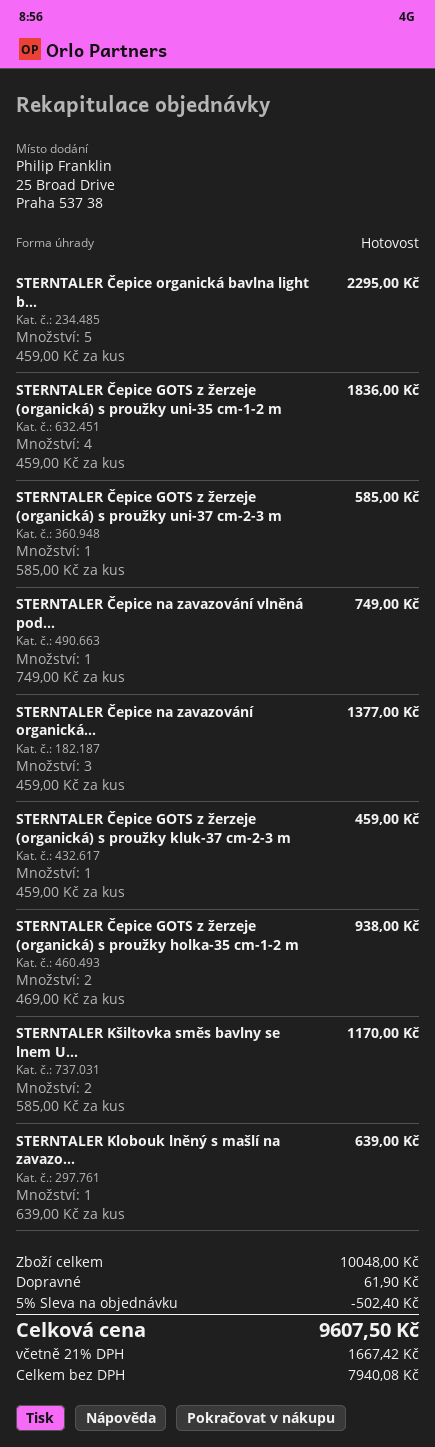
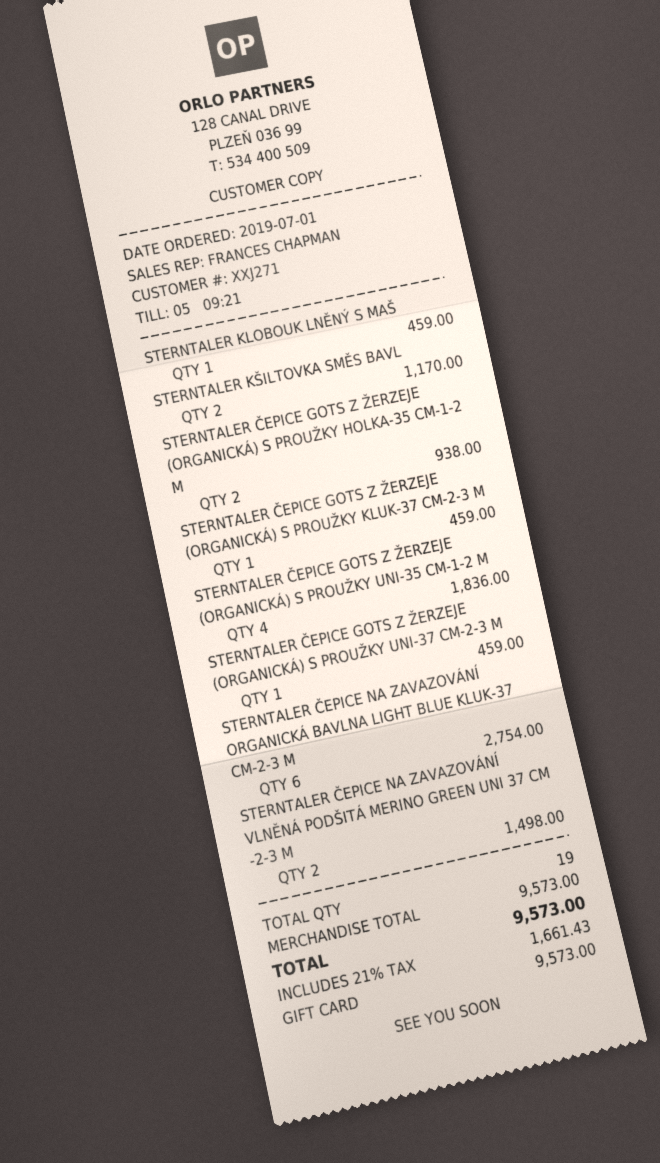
payment method: cash -> gift card
STERNTALER Čepice organická bavlna light b...: 5 for 2295.00 -> none
STERNTALER Čepice GOTS z žerzeje (organická) s proužky uni-37 cm-2-3 m: 1 for 585.00 -> 1 for 459.00
STERNTALER Čepice na zavazování vlněná pod...: 1 for 749.00 -> 2 for 1498.00
STERNTALER Čepice na zavazování organická...: 3 for 1377.00 -> 6 for 2754.00
STERNTALER Klobouk lněný s mašlí na zavazo...: 1 for 639.00 -> 1 for 459.00
subtotal: 10048.00 -> 9573.00
discount: 5% = 502.40 -> none
shipping: 61.90 -> none
tax: 21% = 1667.42 -> 21% = 1661.43
total: 9607.50 -> 9573.00

